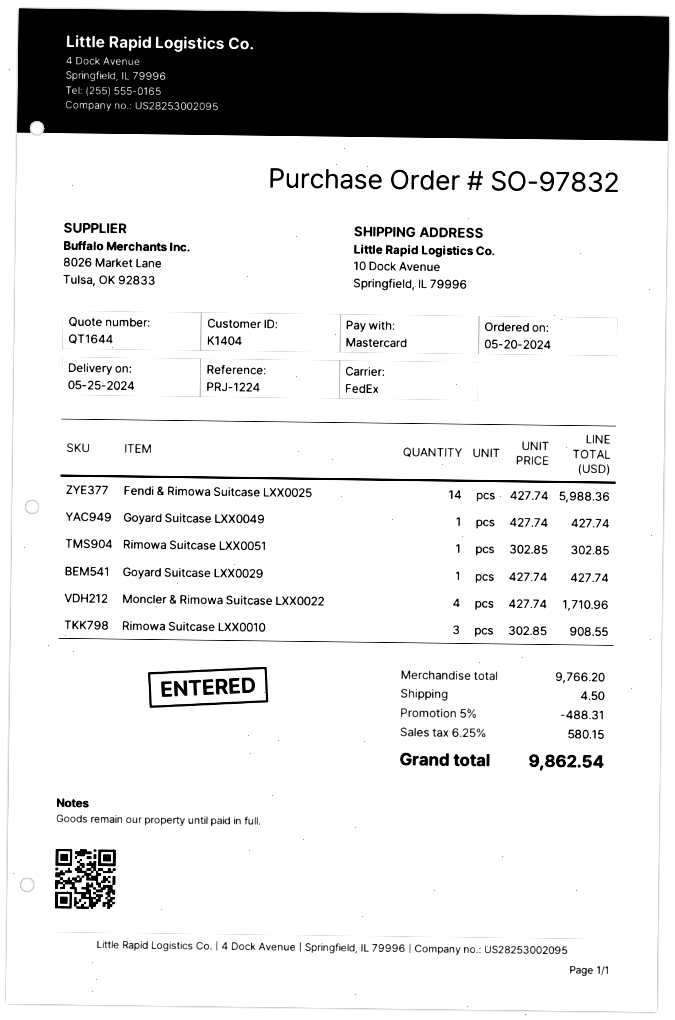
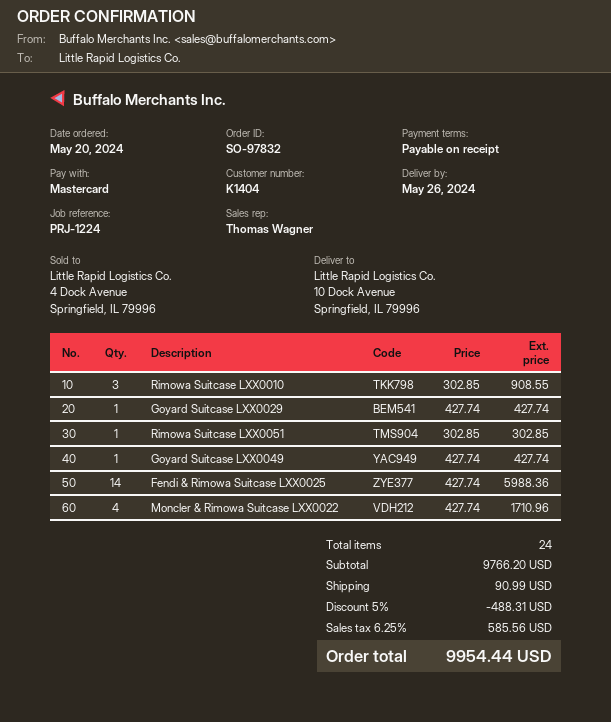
delivery date: 2024-05-25 -> 2024-05-26
shipping: 4.50 -> 90.99
tax: 6.25% = 580.15 -> 6.25% = 585.56
total: 9862.54 -> 9954.44

